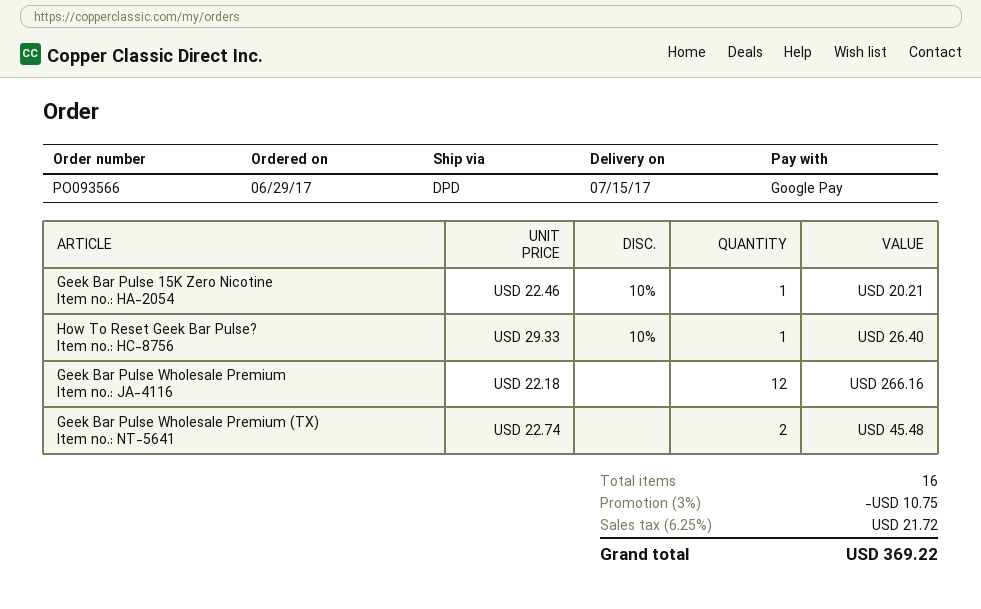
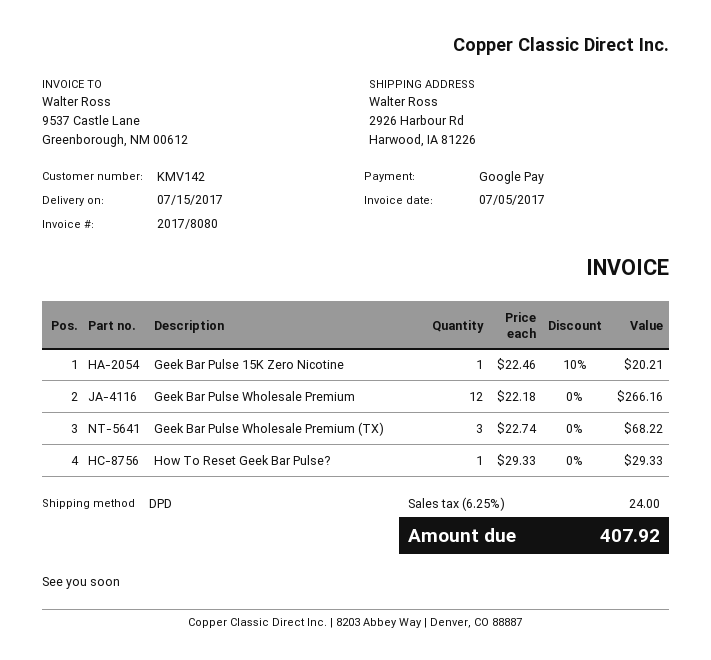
How To Reset Geek Bar Pulse?: 1 x 29.33 - 10% = 26.40 -> 1 x 29.33 = 29.33
Geek Bar Pulse Wholesale Premium (TX): 2 x 22.74 = 45.48 -> 3 x 22.74 = 68.22
discount: 3% = 10.75 -> none
tax: 6.25% = 21.72 -> 6.25% = 24.00
total: 369.22 -> 407.92

